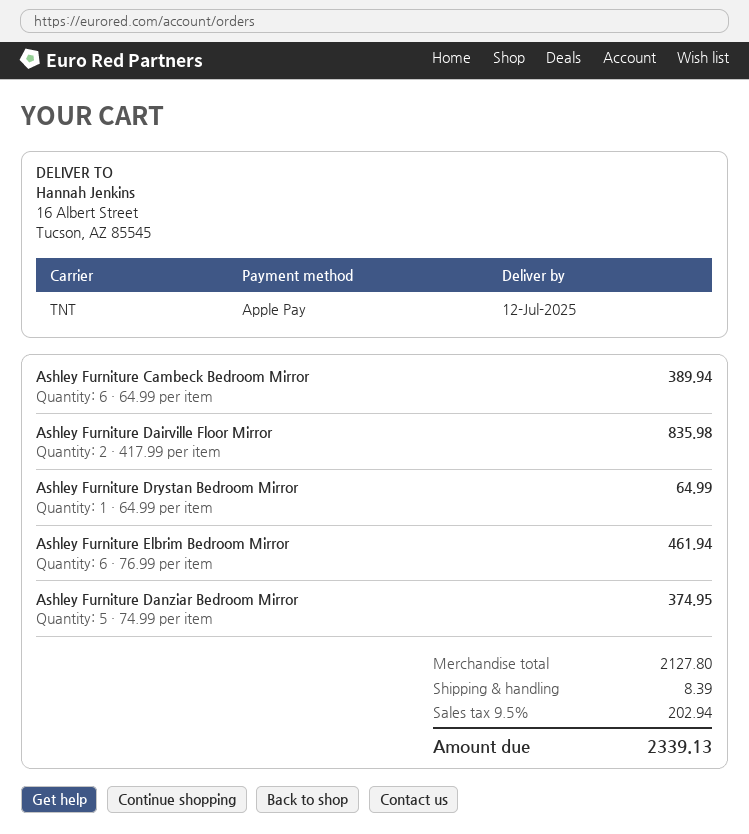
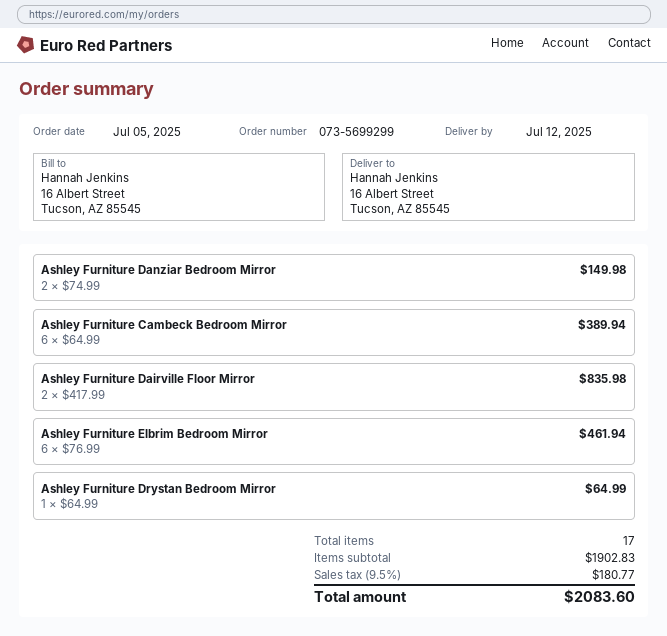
Ashley Furniture Danziar Bedroom Mirror: 5 x 74.99 = 374.95 -> 2 x 74.99 = 149.98
subtotal: 2127.80 -> 1902.83
shipping: 8.39 -> none
tax: 9.5% = 202.94 -> 9.5% = 180.77
total: 2339.13 -> 2083.60

